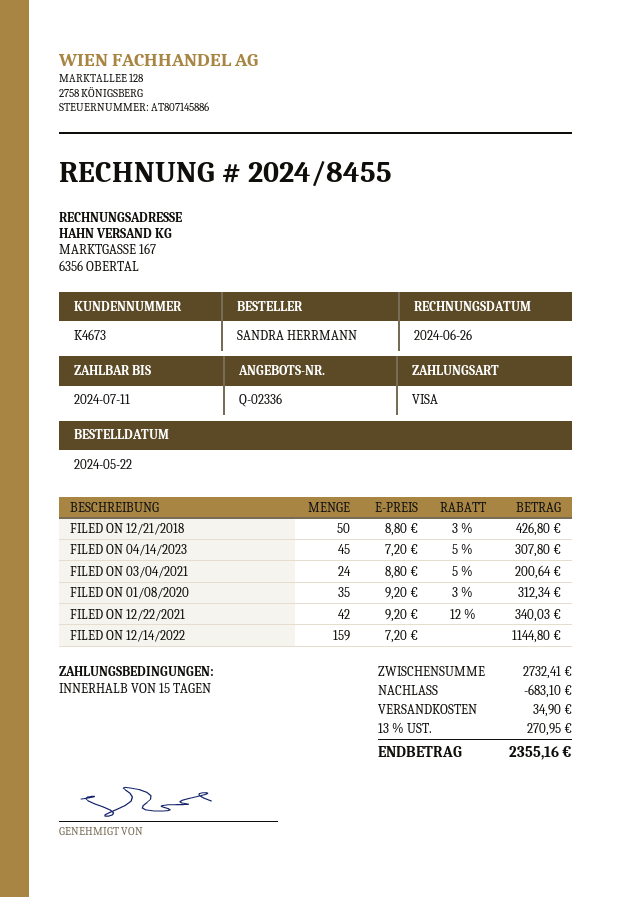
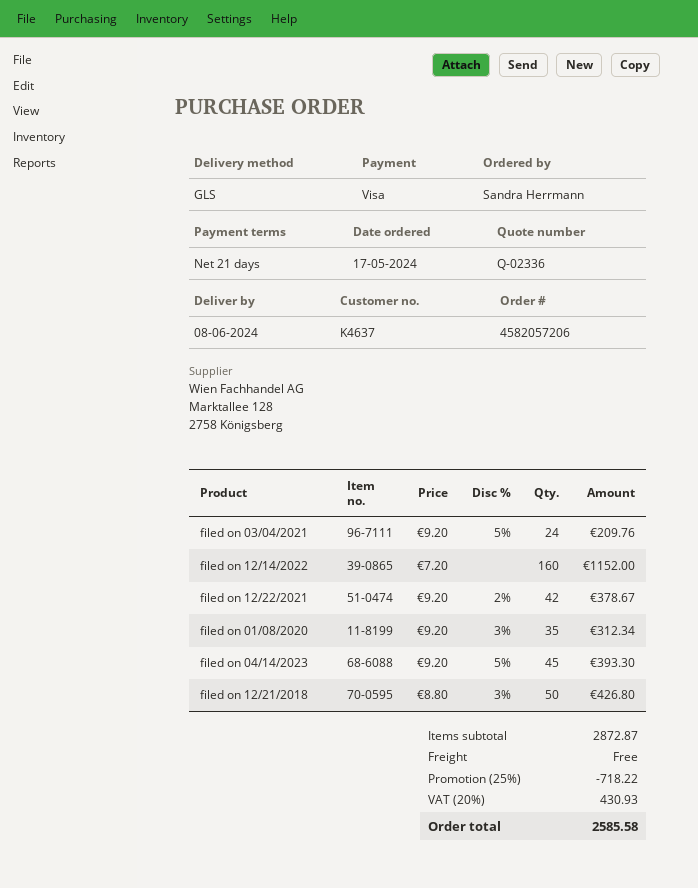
order date: 2024-05-22 -> 2024-05-17
payment terms: 15 days -> 21 days
customer number: K4673 -> K4637
FILED ON 04/14/2023: 45 x 7.20 - 5% = 307.80 -> 45 x 9.20 - 5% = 393.30
FILED ON 03/04/2021: 24 x 8.80 - 5% = 200.64 -> 24 x 9.20 - 5% = 209.76
FILED ON 12/22/2021: 42 x 9.20 - 12% = 340.03 -> 42 x 9.20 - 2% = 378.67
FILED ON 12/14/2022: 159 x 7.20 = 1144.80 -> 160 x 7.20 = 1152.00
subtotal: 2732.41 -> 2872.87
discount: 683.10 -> 718.22
shipping: 34.90 -> 0.00
tax: 13% = 270.95 -> 20% = 430.93
total: 2355.16 -> 2585.58

